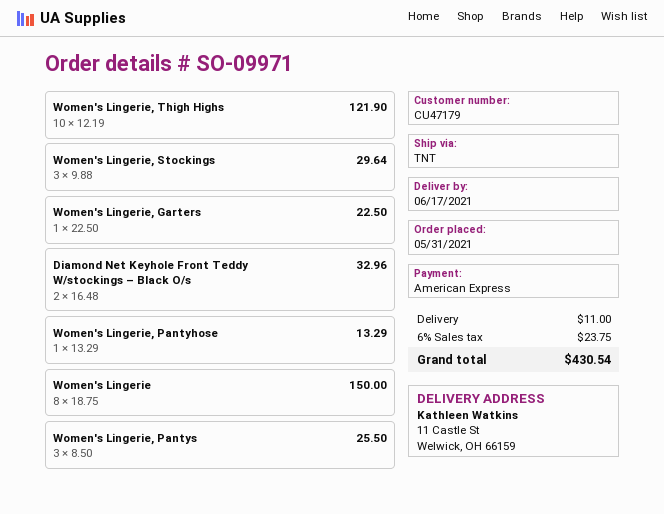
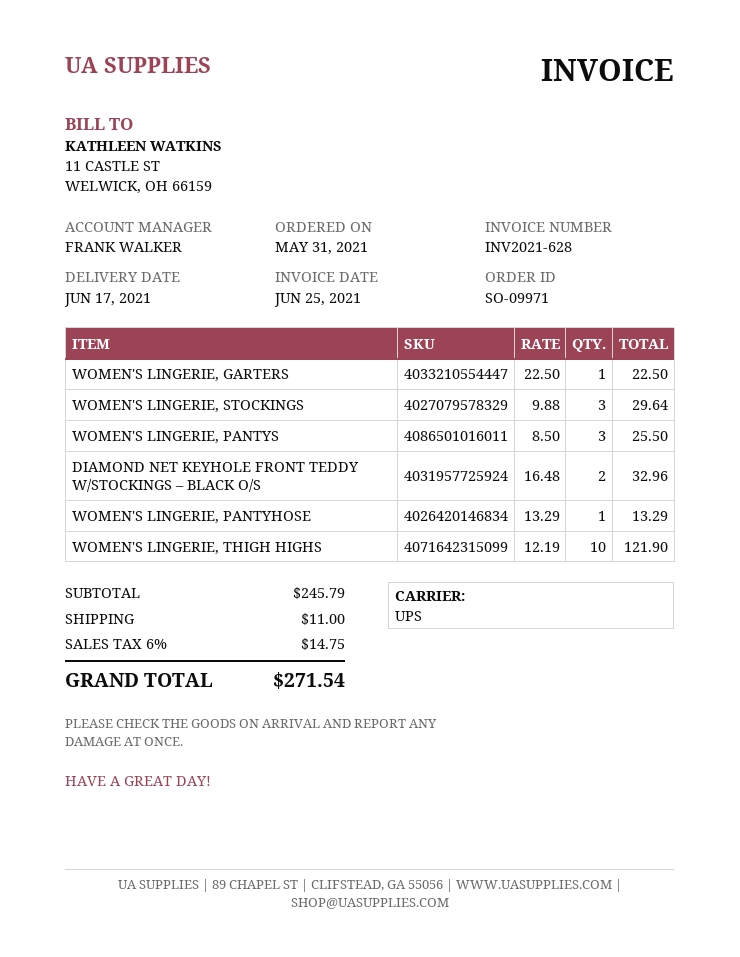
shipping method: TNT -> UPS
Women's Lingerie: 8 x 18.75 = 150.00 -> none
tax: 6% = 23.75 -> 6% = 14.75
total: 430.54 -> 271.54

